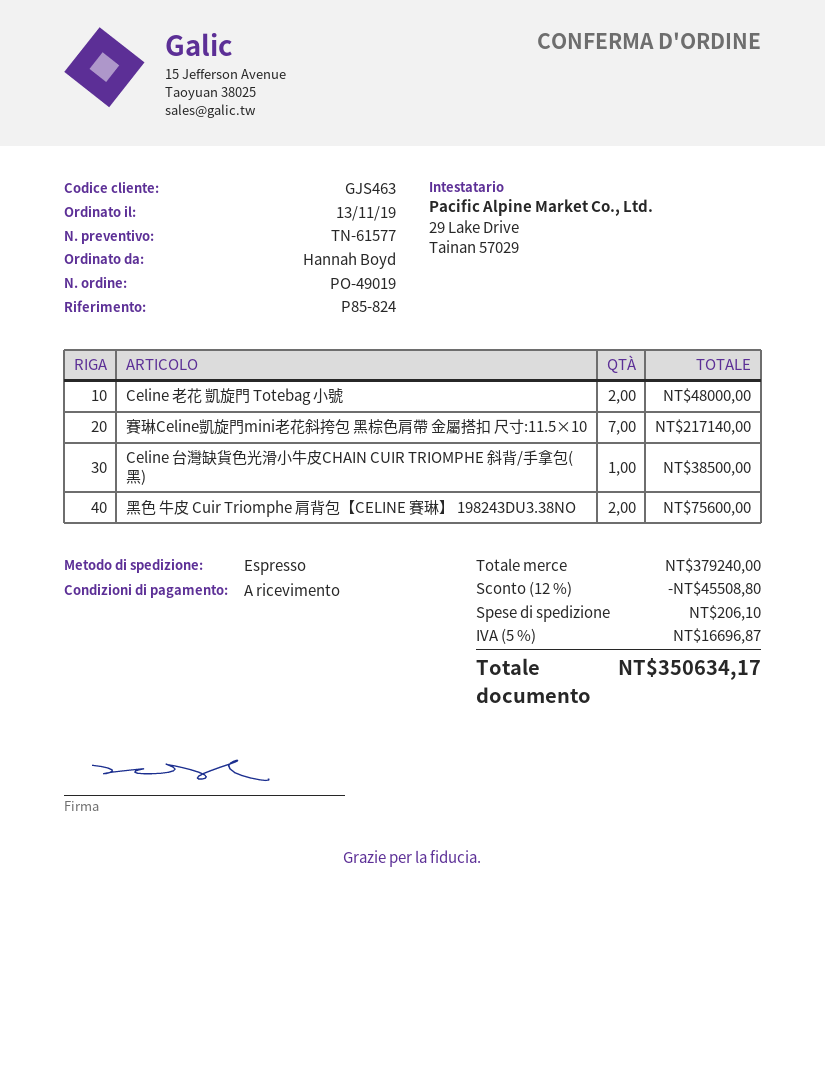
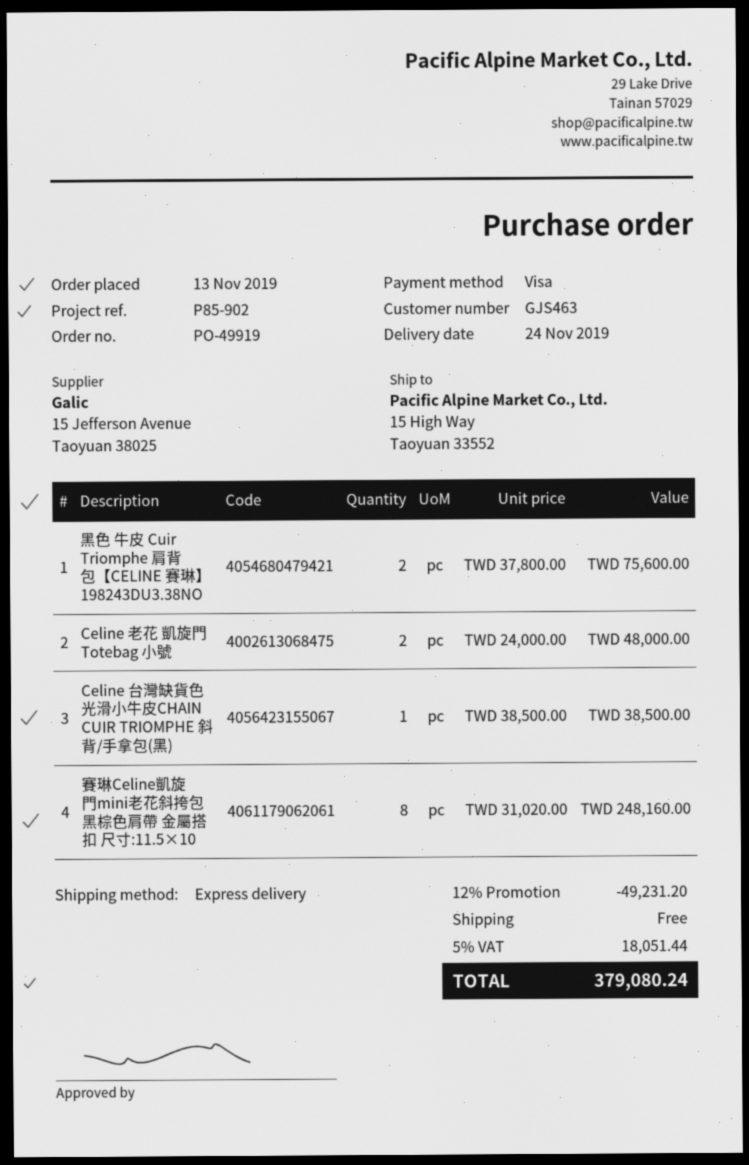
order number: PO-49019 -> PO-49919
reference: P85-824 -> P85-902
賽琳Celine凱旋門mini老花斜挎包 黑棕色肩帶 金屬搭扣 尺寸:11.5×10: 7 for 217140.00 -> 8 for 248160.00
discount: 12% = 45508.80 -> 12% = 49231.20
shipping: 206.10 -> 0.00
tax: 5% = 16696.87 -> 5% = 18051.44
total: 350634.17 -> 379080.24

